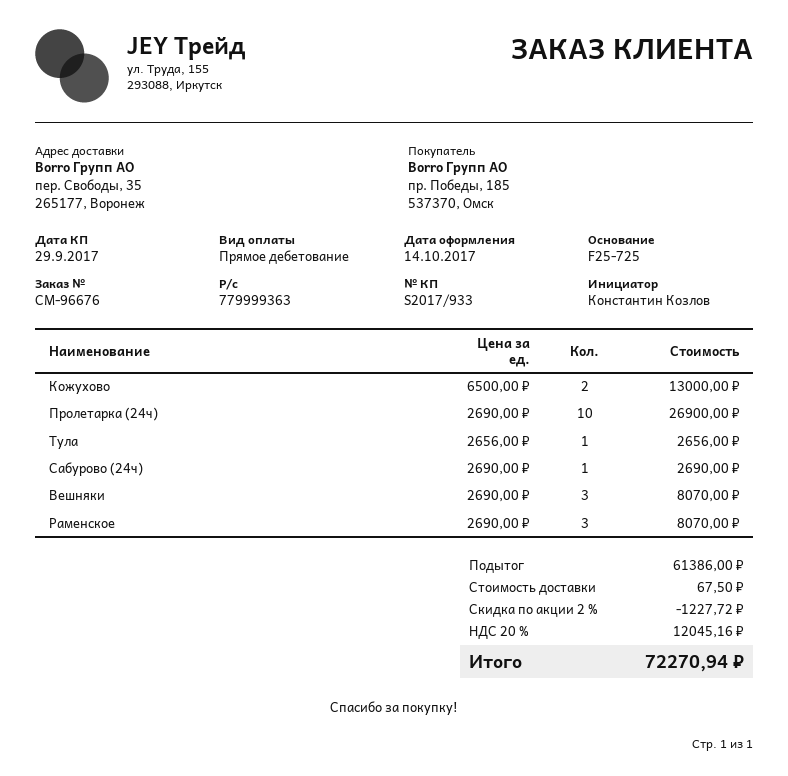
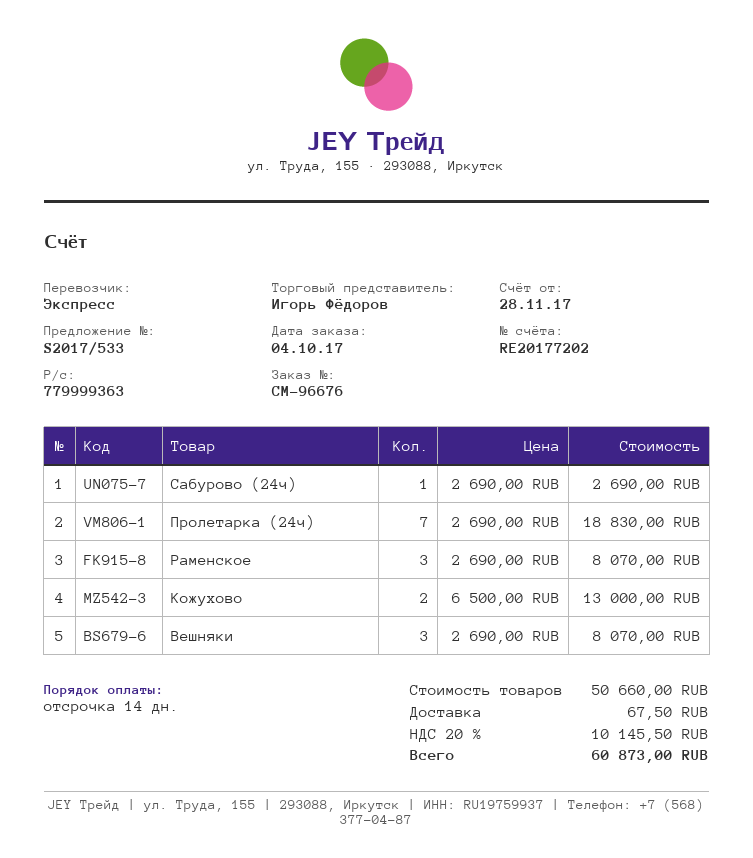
quote number: S2017/933 -> S2017/533
order date: 2017-10-14 -> 2017-10-04
Пролетарка (24ч): 10 x 2690.00 = 26900.00 -> 7 x 2690.00 = 18830.00
Тула: 1 x 2656.00 = 2656.00 -> none
subtotal: 61386.00 -> 50660.00
discount: 2% = 1227.72 -> none
tax: 20% = 12045.16 -> 20% = 10145.50
total: 72270.94 -> 60873.00

